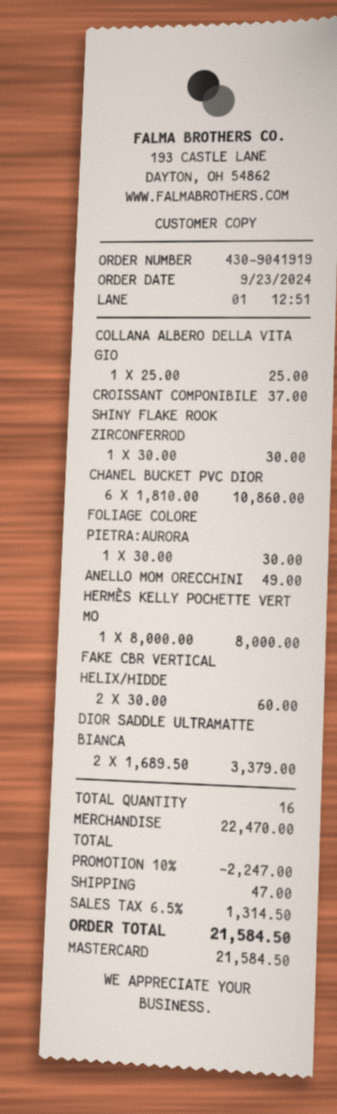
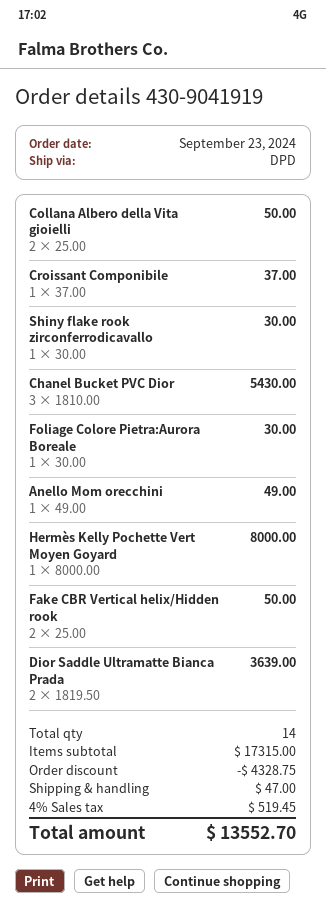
COLLANA ALBERO DELLA VITA GIO: 1 x 25.00 = 25.00 -> 2 x 25.00 = 50.00
CHANEL BUCKET PVC DIOR: 6 x 1810.00 = 10860.00 -> 3 x 1810.00 = 5430.00
FAKE CBR VERTICAL HELIX/HIDDE: 2 x 30.00 = 60.00 -> 2 x 25.00 = 50.00
DIOR SADDLE ULTRAMATTE BIANCA: 2 x 1689.50 = 3379.00 -> 2 x 1819.50 = 3639.00
total quantity: 16 -> 14
subtotal: 22470.00 -> 17315.00
discount: 2247.00 -> 4328.75
tax: 6.5% = 1314.50 -> 4% = 519.45
total: 21584.50 -> 13552.70

